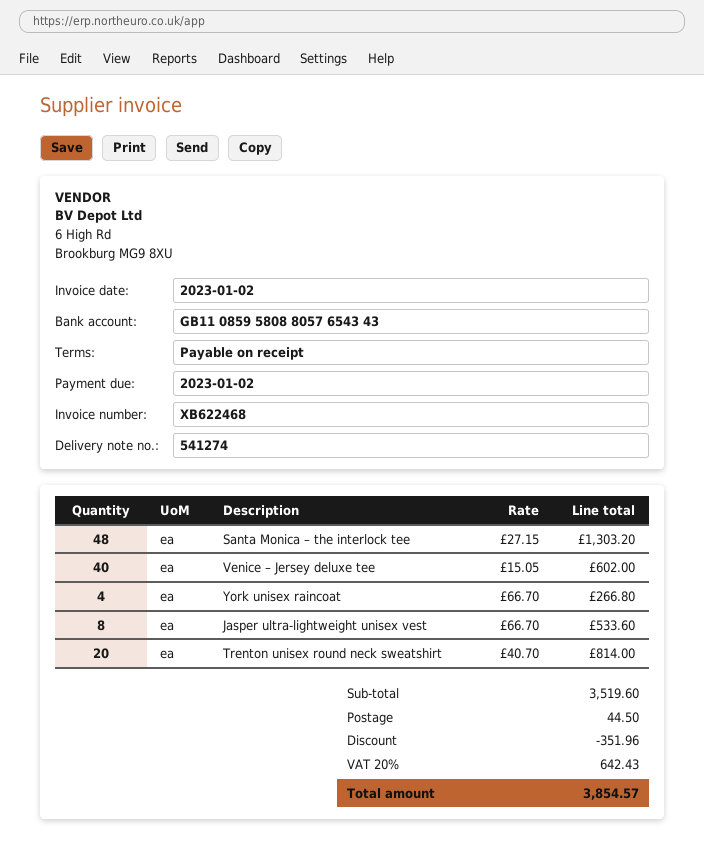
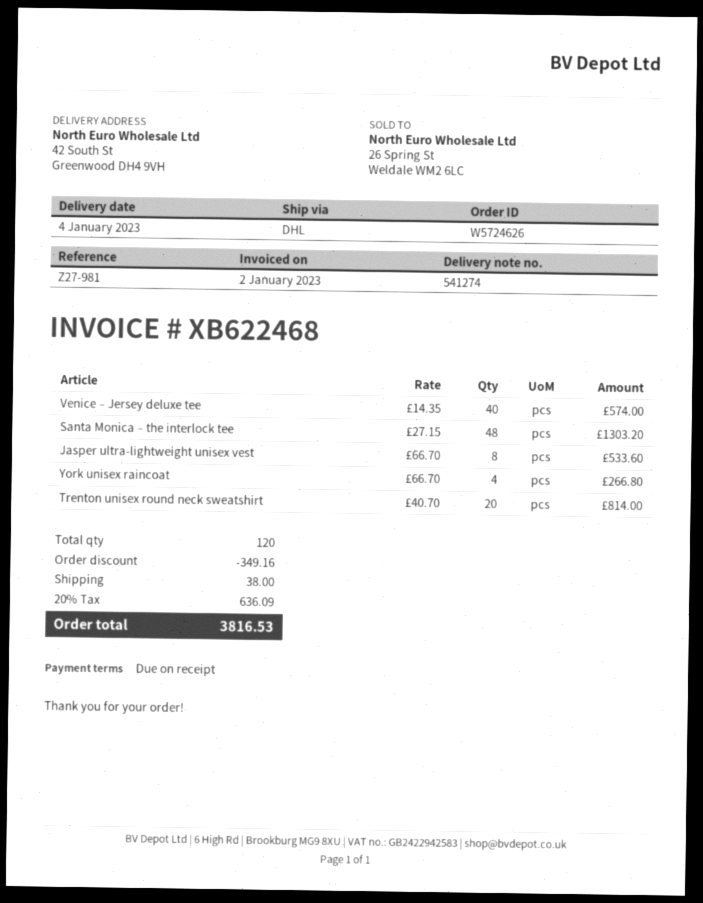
Venice – Jersey deluxe tee: 40 x 15.05 = 602.00 -> 40 x 14.35 = 574.00
discount: 351.96 -> 349.16
shipping: 44.50 -> 38.00
tax: 20% = 642.43 -> 20% = 636.09
total: 3854.57 -> 3816.53

